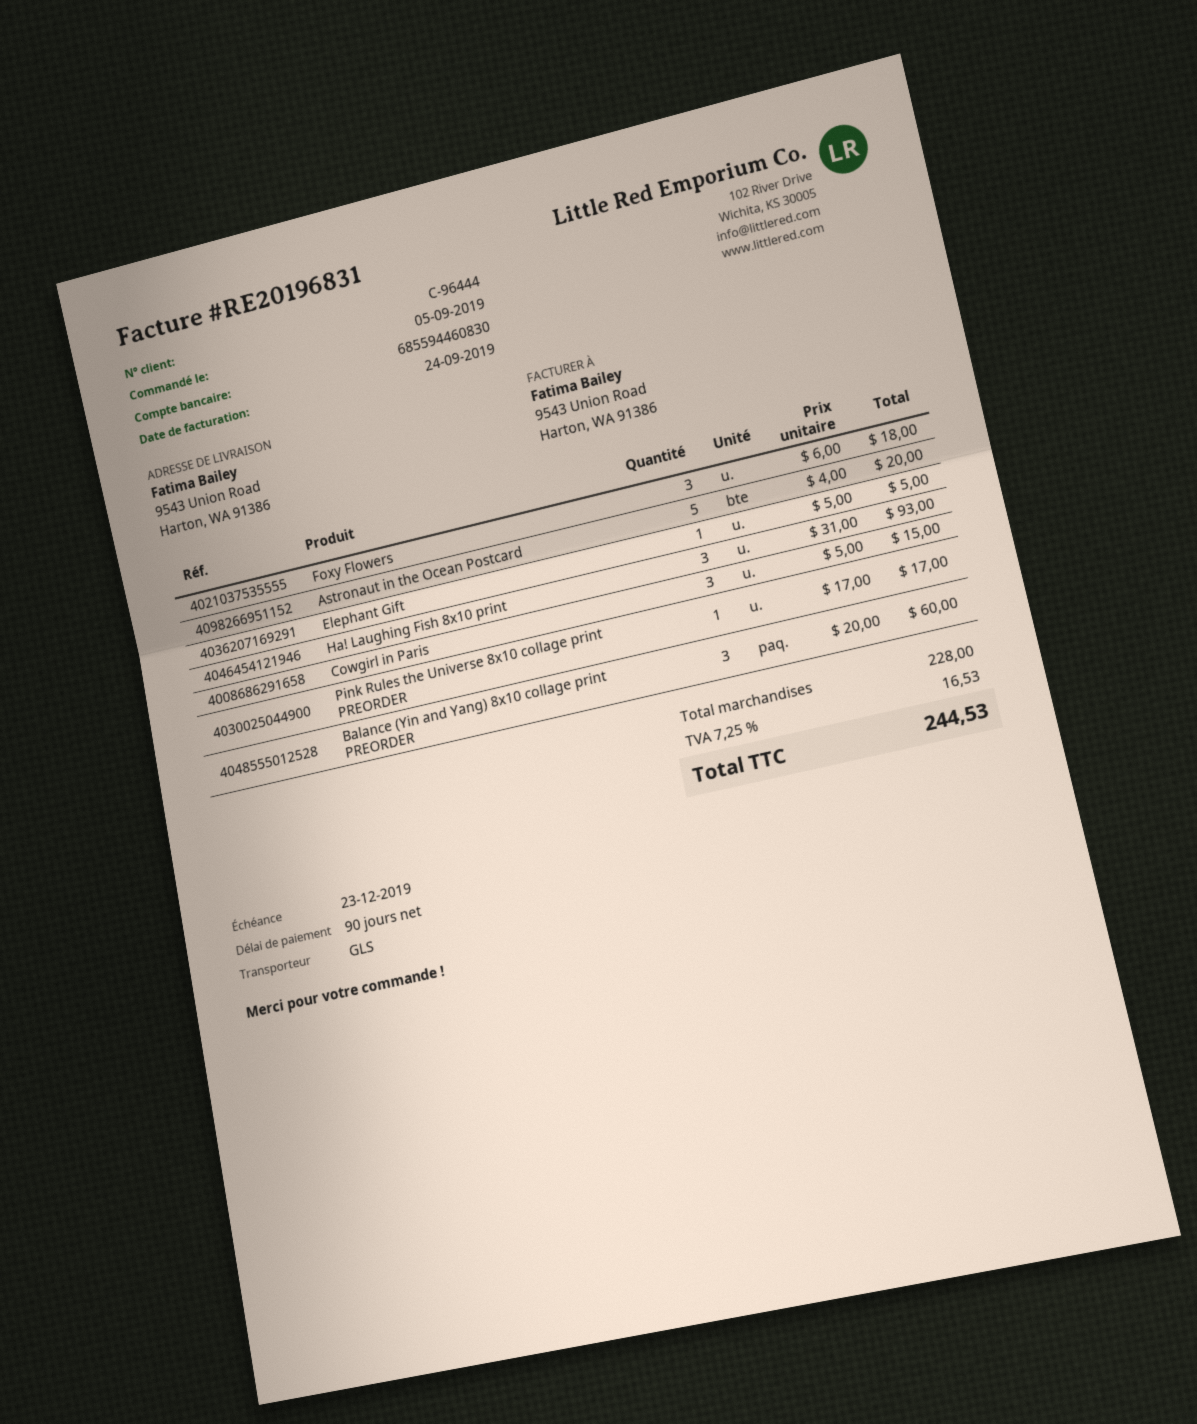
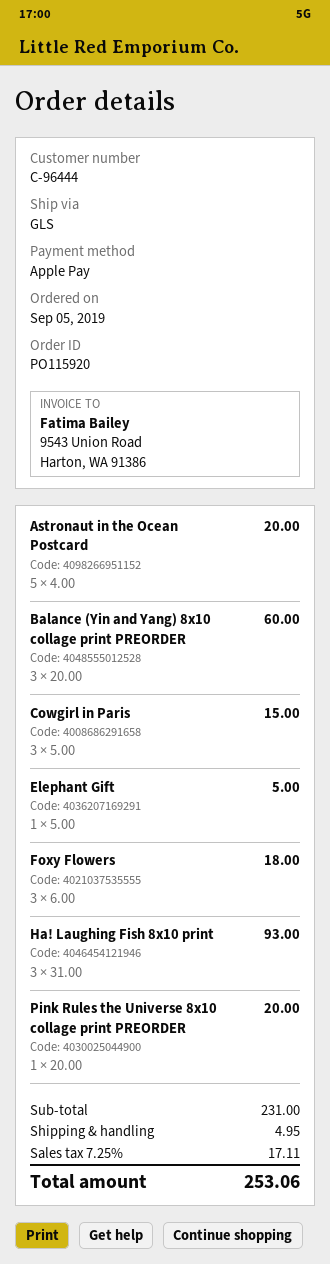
Pink Rules the Universe 8x10 collage print PREORDER: 1 x 17.00 = 17.00 -> 1 x 20.00 = 20.00
subtotal: 228.00 -> 231.00
shipping: none -> 4.95
tax: 7.25% = 16.53 -> 7.25% = 17.11
total: 244.53 -> 253.06

